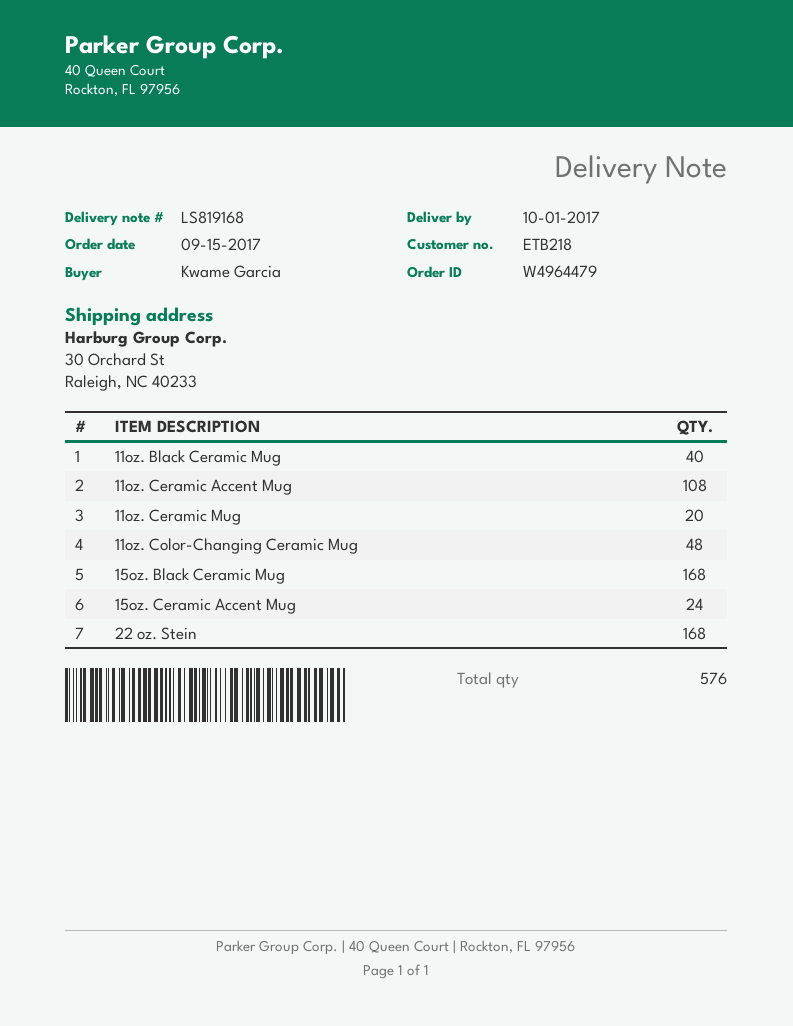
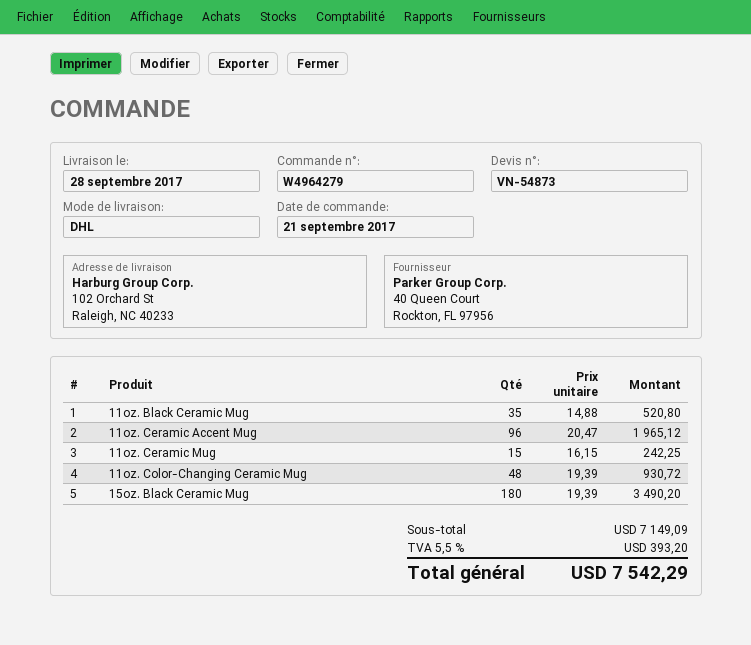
order number: W4964479 -> W4964279
order date: 2017-09-15 -> 2017-09-21
delivery date: 2017-10-01 -> 2017-09-28
ship to: 30 Orchard St, Raleigh, NC 40233 -> 102 Orchard St, Raleigh, NC 40233
11oz. Black Ceramic Mug: 40 -> 35
11oz. Ceramic Accent Mug: 108 -> 96
11oz. Ceramic Mug: 20 -> 15
15oz. Black Ceramic Mug: 168 -> 180
15oz. Ceramic Accent Mug: 24 -> none
22 oz. Stein: 168 -> none

